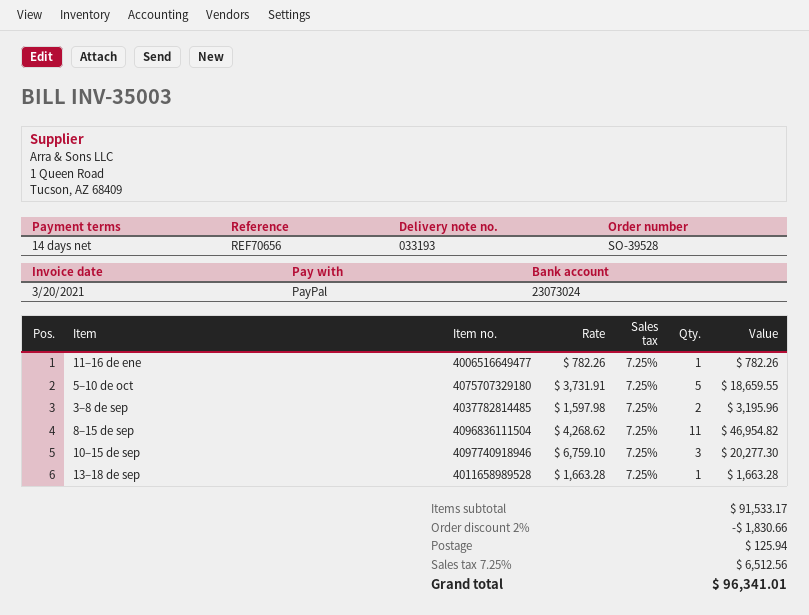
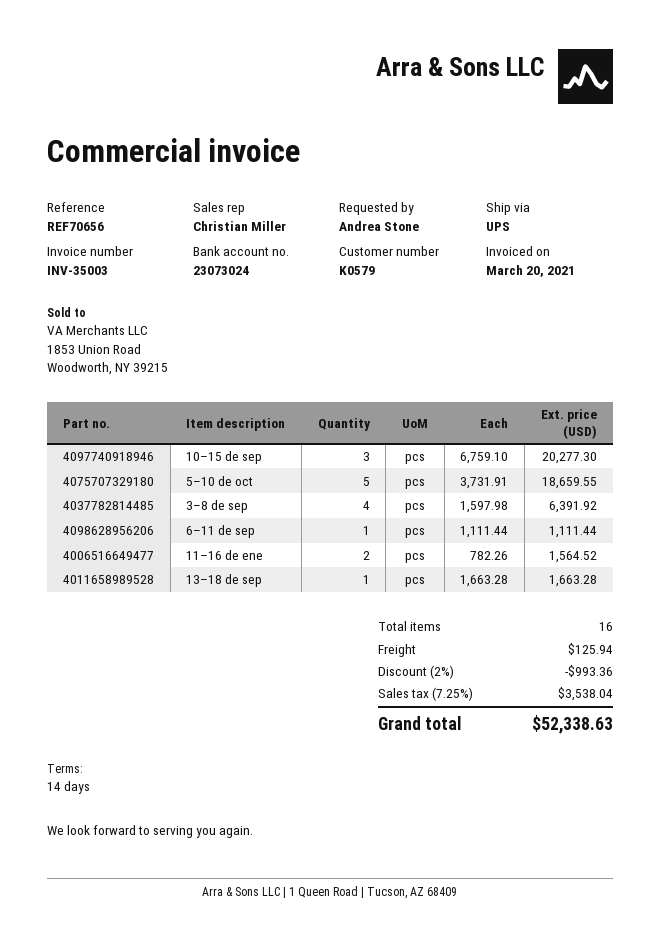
11–16 de ene: 1 x 782.26 = 782.26 -> 2 x 782.26 = 1564.52
3–8 de sep: 2 x 1597.98 = 3195.96 -> 4 x 1597.98 = 6391.92
8–15 de sep: 11 x 4268.62 = 46954.82 -> none
6–11 de sep: none -> 1 x 1111.44 = 1111.44
discount: 2% = 1830.66 -> 2% = 993.36
tax: 7.25% = 6512.56 -> 7.25% = 3538.04
total: 96341.01 -> 52338.63

